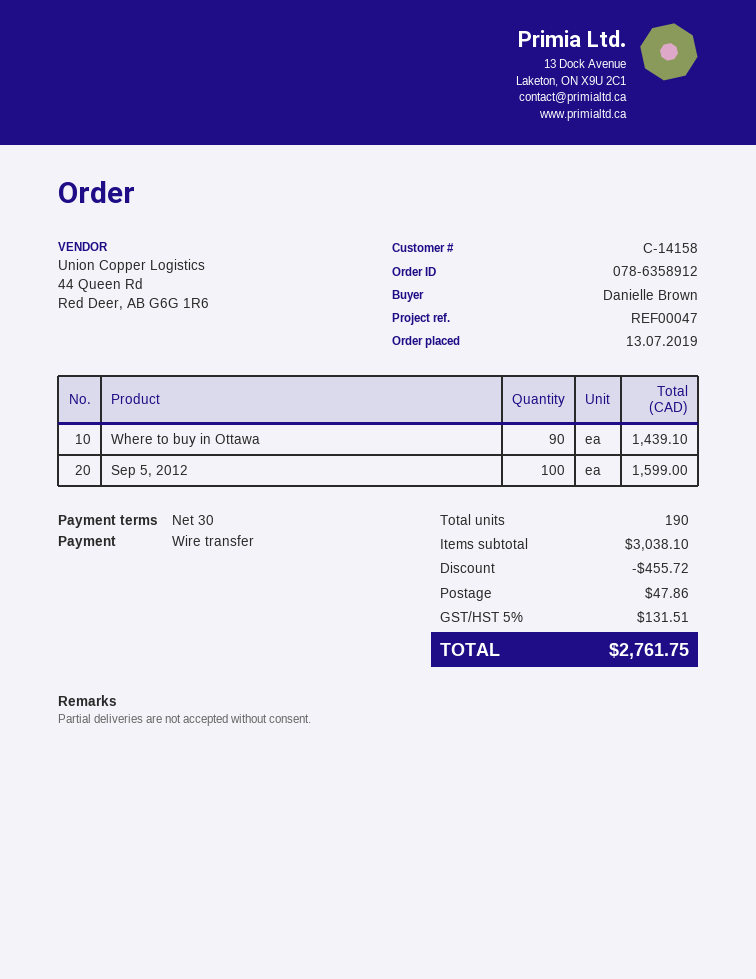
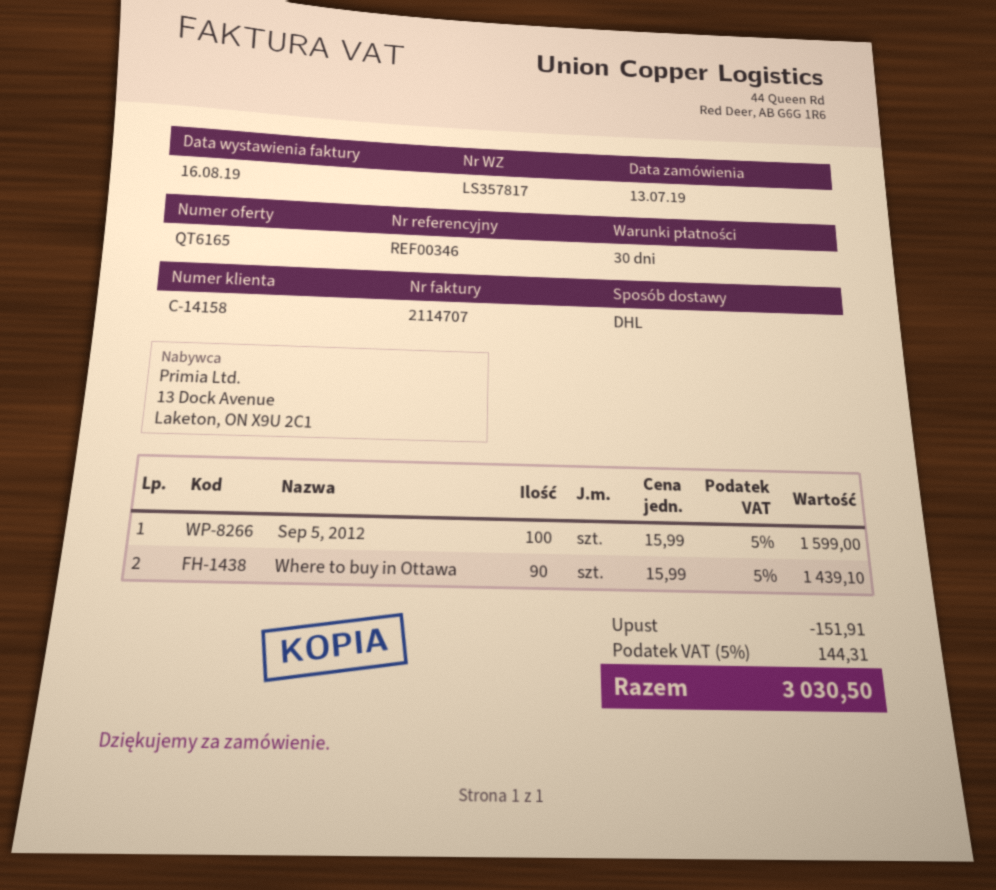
reference: REF00047 -> REF00346
discount: 455.72 -> 151.91
shipping: 47.86 -> none
tax: 5% = 131.51 -> 5% = 144.31
total: 2761.75 -> 3030.50

